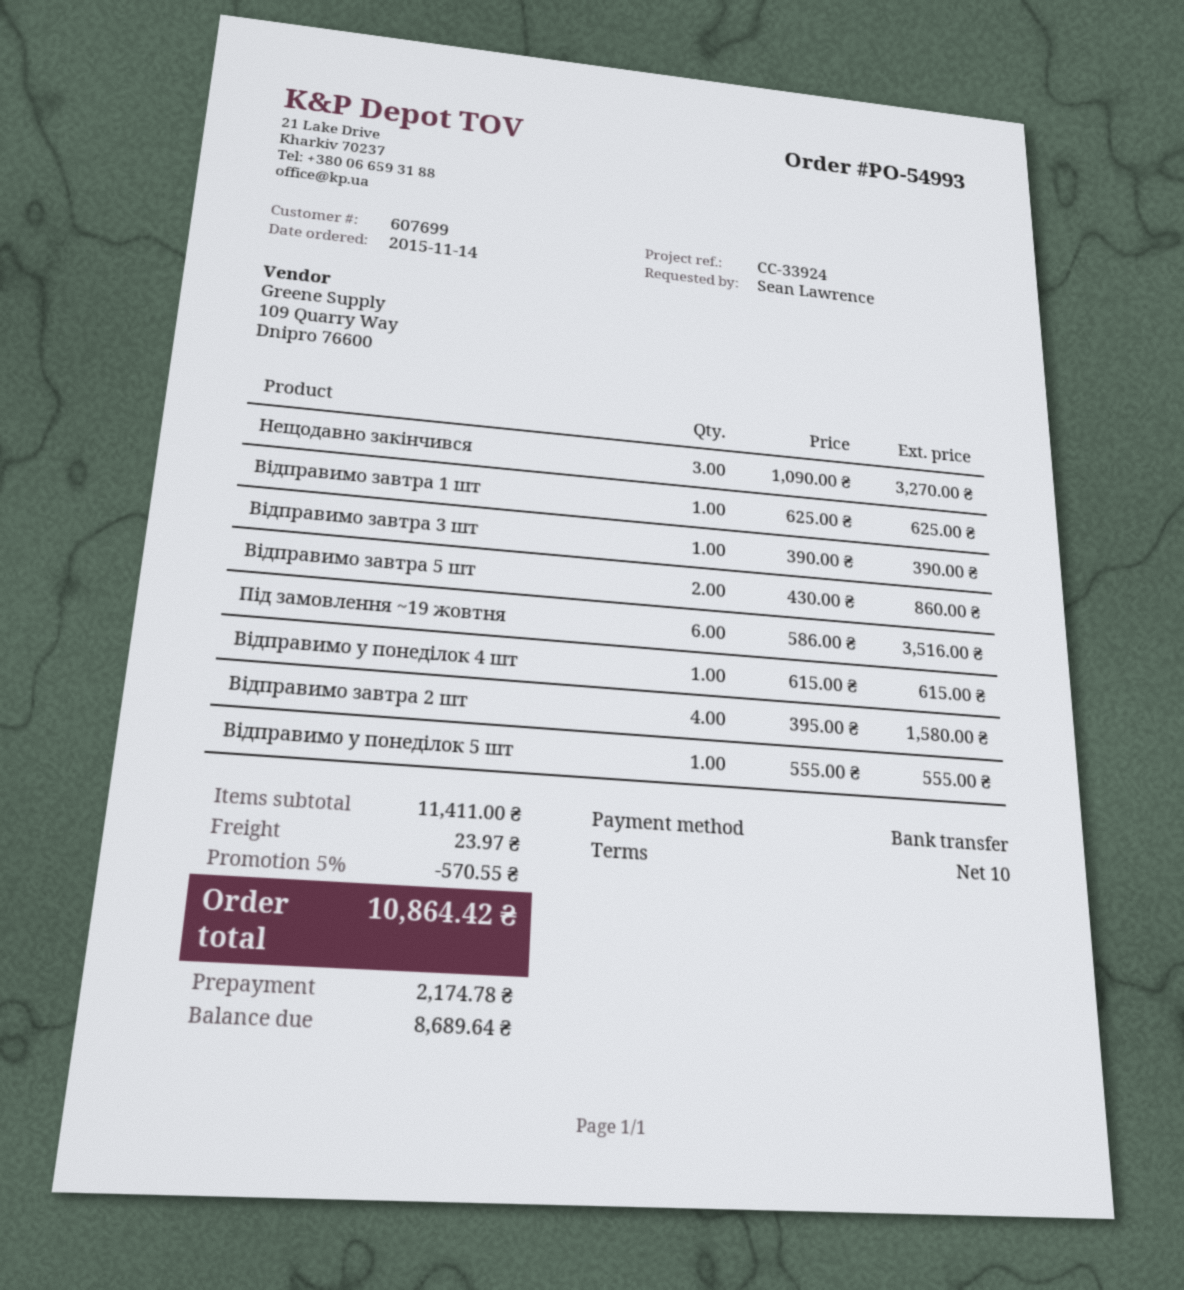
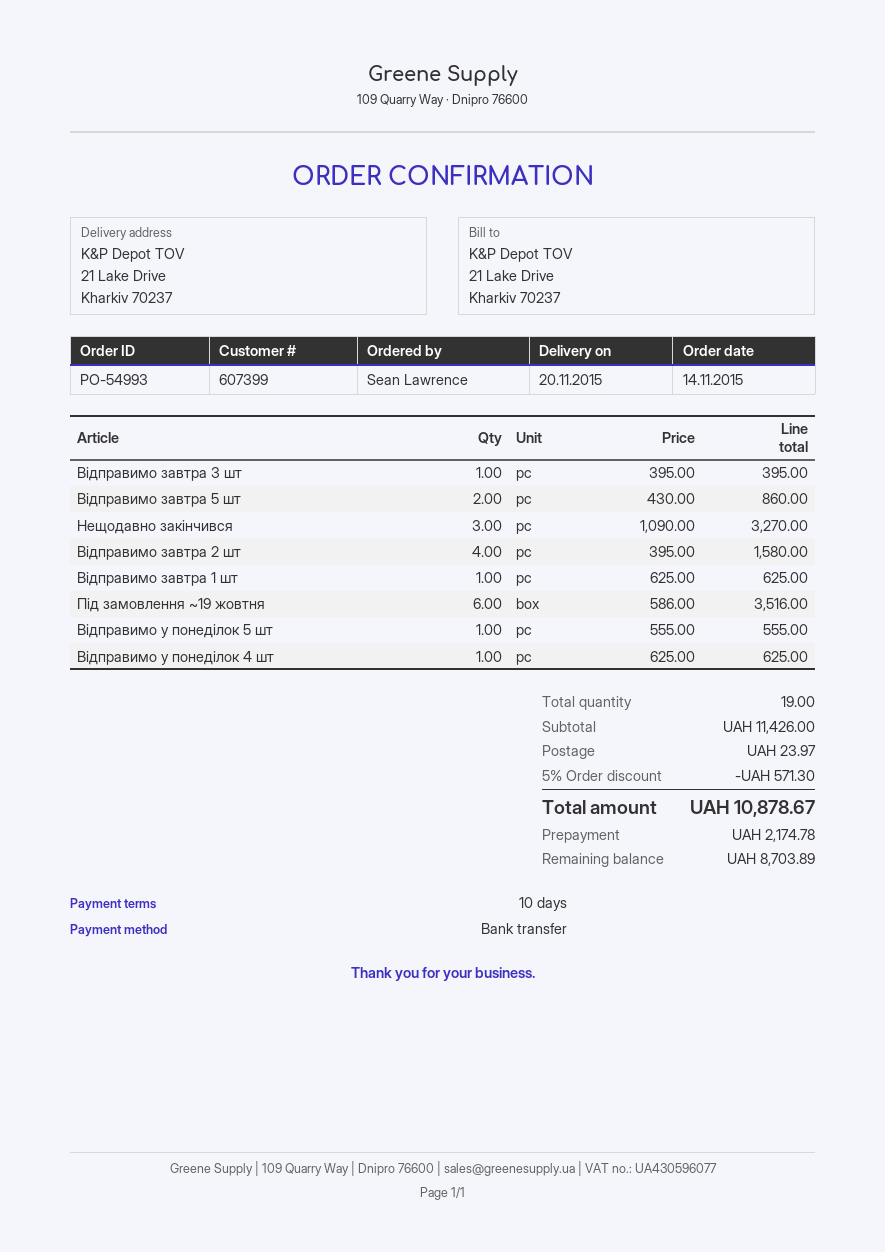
customer number: 607699 -> 607399
Відправимо завтра 3 шт: 1 x 390.00 = 390.00 -> 1 x 395.00 = 395.00
Відправимо у понеділок 4 шт: 1 x 615.00 = 615.00 -> 1 x 625.00 = 625.00
subtotal: 11411.00 -> 11426.00
discount: 5% = 570.55 -> 5% = 571.30
total: 10864.42 -> 10878.67
balance: 8689.64 -> 8703.89

